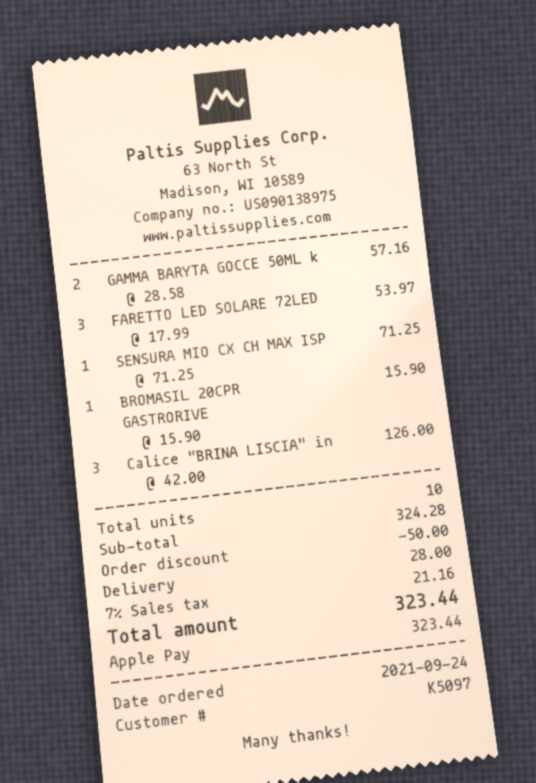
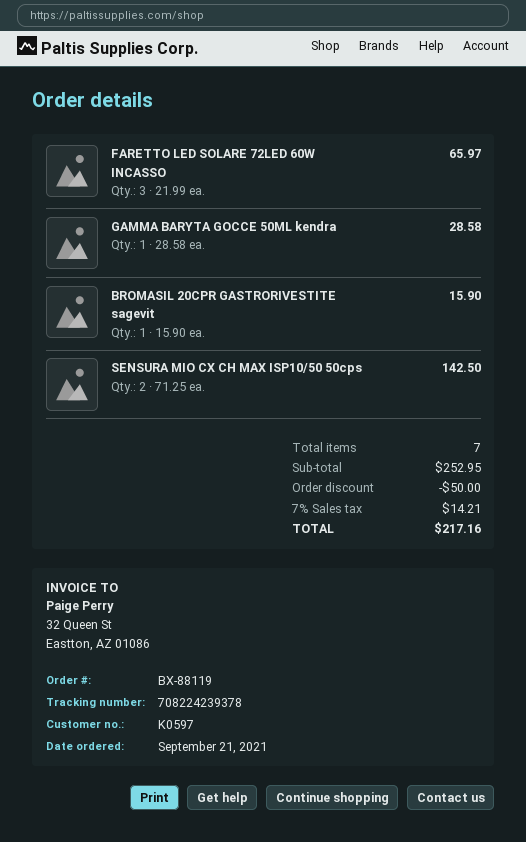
order date: 2021-09-24 -> 2021-09-21
customer number: K5097 -> K0597
GAMMA BARYTA GOCCE 50ML k: 2 x 28.58 = 57.16 -> 1 x 28.58 = 28.58
FARETTO LED SOLARE 72LED: 3 x 17.99 = 53.97 -> 3 x 21.99 = 65.97
SENSURA MIO CX CH MAX ISP: 1 x 71.25 = 71.25 -> 2 x 71.25 = 142.50
Calice "BRINA LISCIA" in: 3 x 42.00 = 126.00 -> none
total quantity: 10 -> 7
subtotal: 324.28 -> 252.95
shipping: 28.00 -> none
tax: 7% = 21.16 -> 7% = 14.21
total: 323.44 -> 217.16

